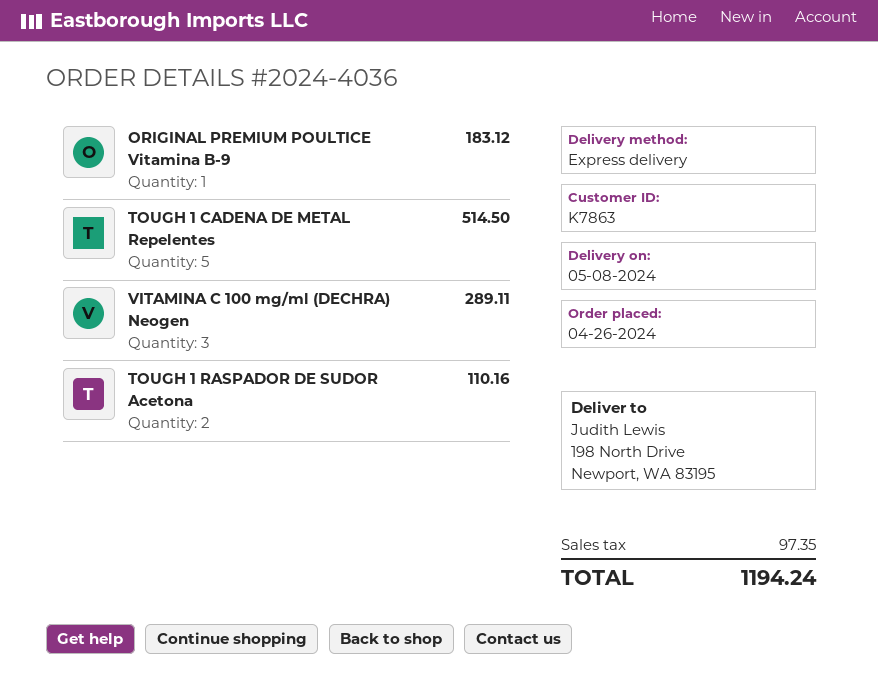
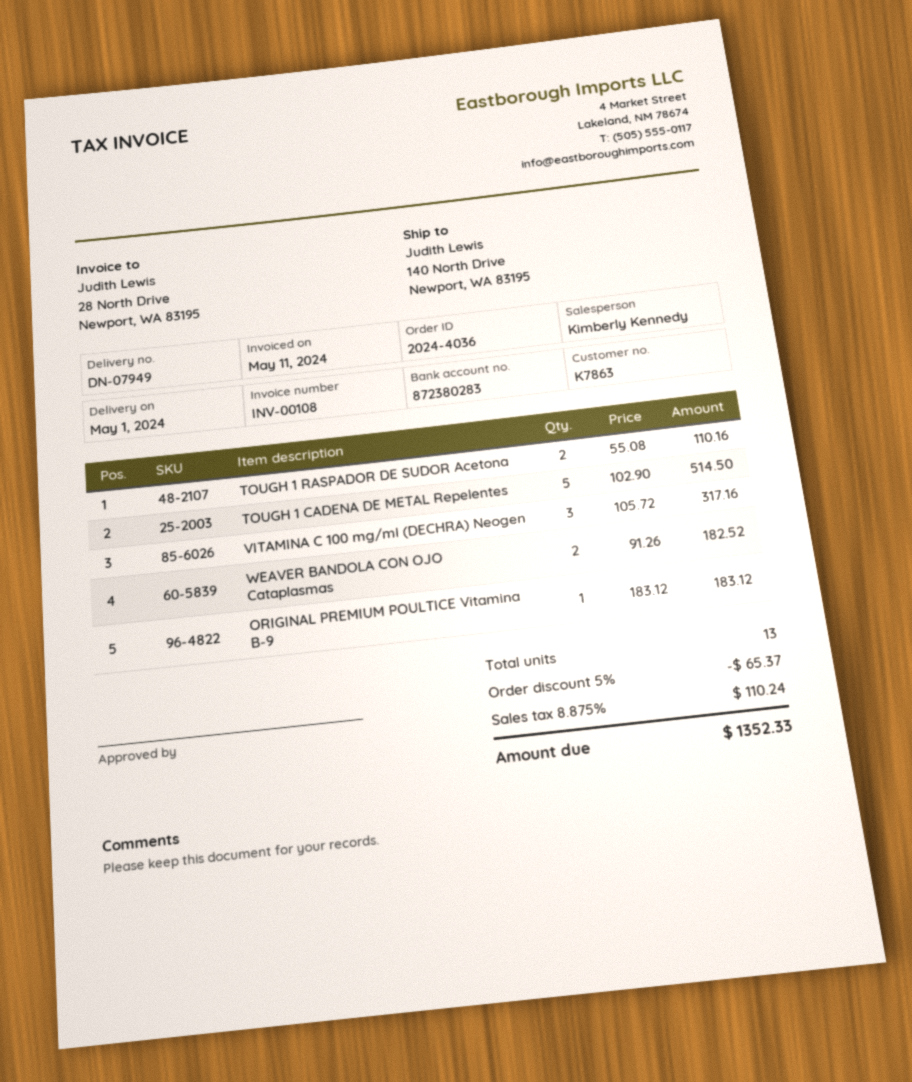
delivery date: 2024-05-08 -> 2024-05-01
ship to: 198 North Drive, Newport, WA 83195 -> 140 North Drive, Newport, WA 83195
VITAMINA C 100 mg/ml (DECHRA) Neogen: 3 for 289.11 -> 3 for 317.16
WEAVER BANDOLA CON OJO Cataplasmas: none -> 2 for 182.52
discount: none -> 5% = 65.37
tax: 97.35 -> 110.24
total: 1194.24 -> 1352.33

